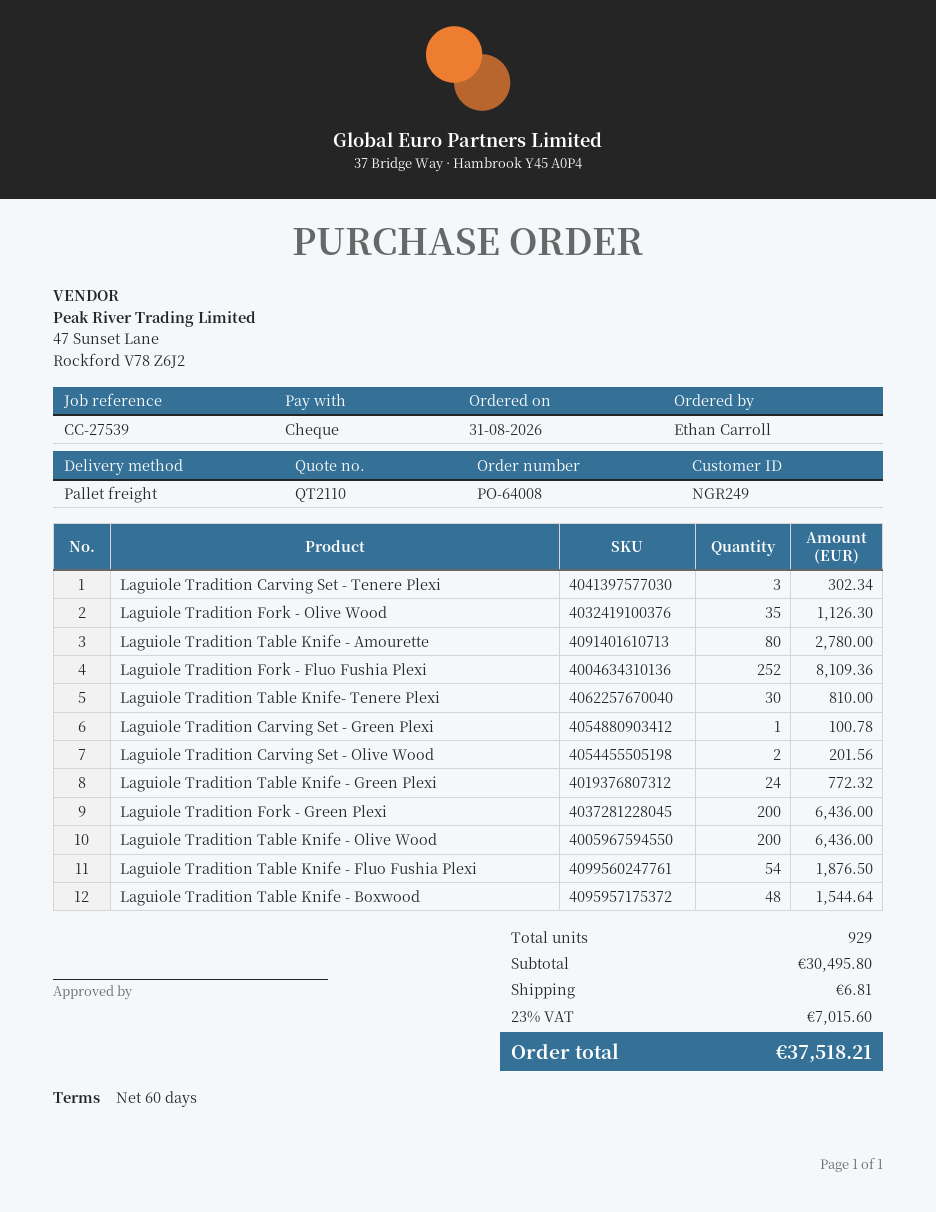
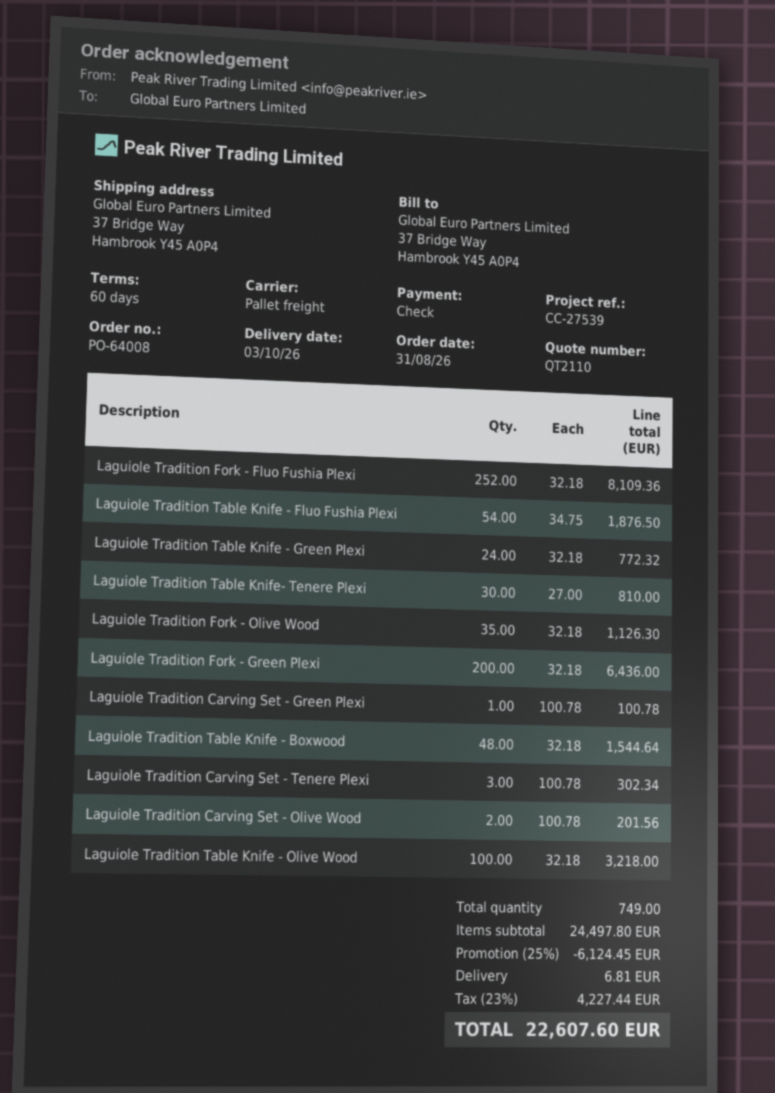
Laguiole Tradition Table Knife - Amourette: 80 for 2780.00 -> none
Laguiole Tradition Table Knife - Olive Wood: 200 for 6436.00 -> 100 for 3218.00
total quantity: 929 -> 749
subtotal: 30495.80 -> 24497.80
discount: none -> 25% = 6124.45
tax: 23% = 7015.60 -> 23% = 4227.44
total: 37518.21 -> 22607.60

